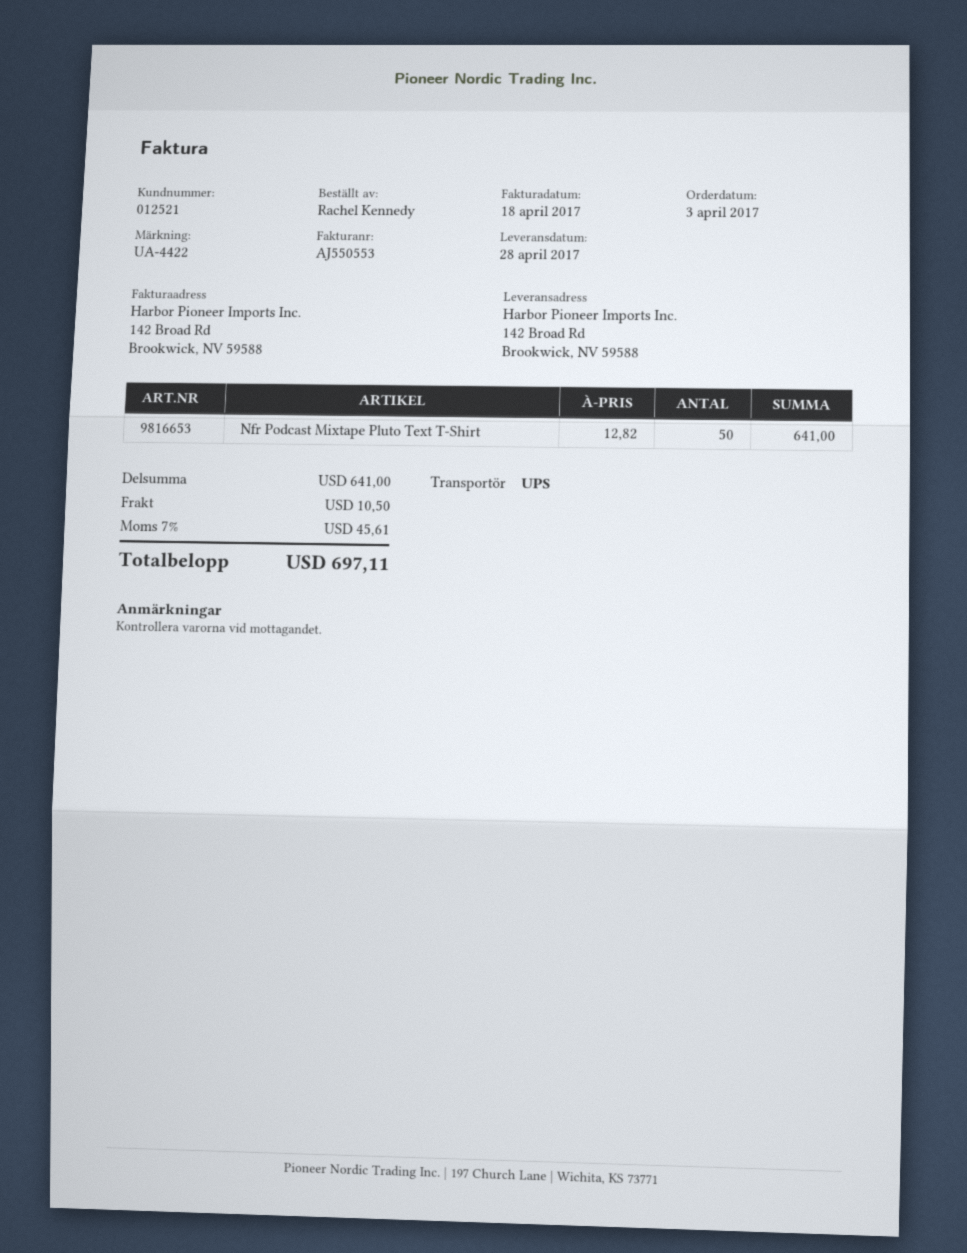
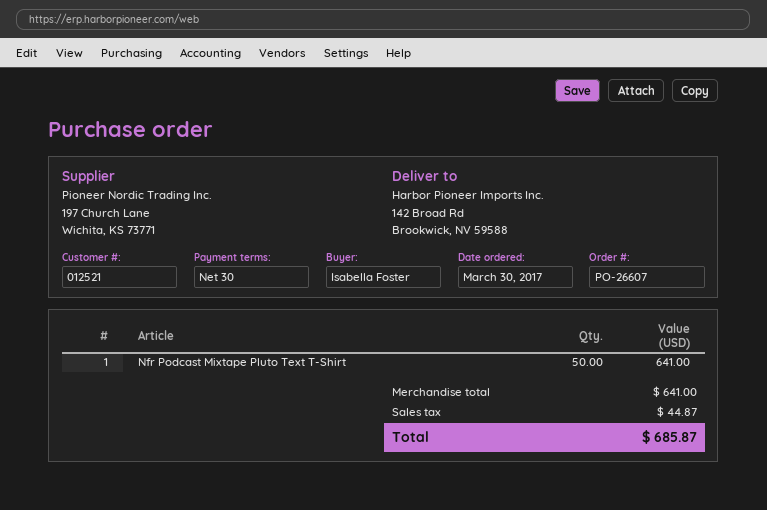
order date: 2017-04-03 -> 2017-03-30
ordered by: Rachel Kennedy -> Isabella Foster
shipping: 10.50 -> none
tax: 45.61 -> 44.87
total: 697.11 -> 685.87

